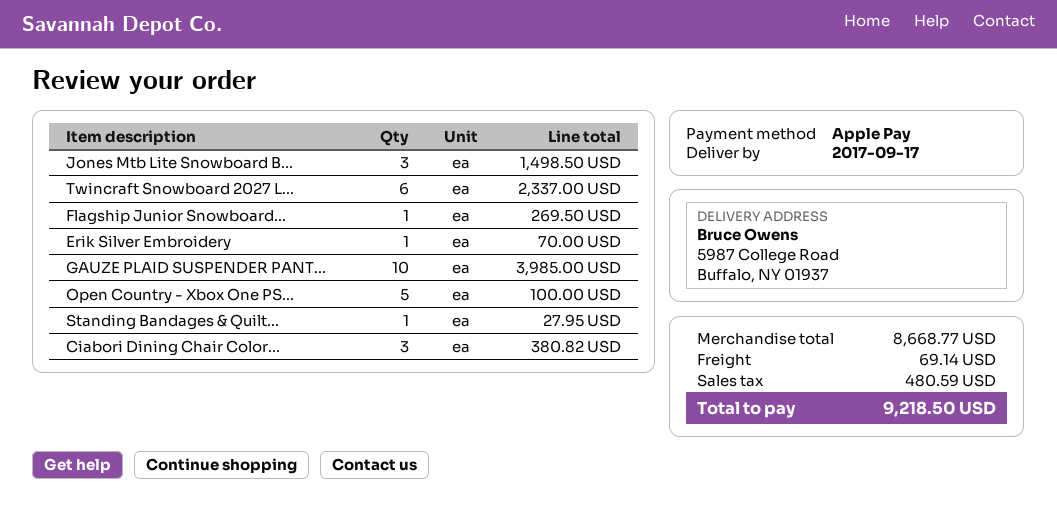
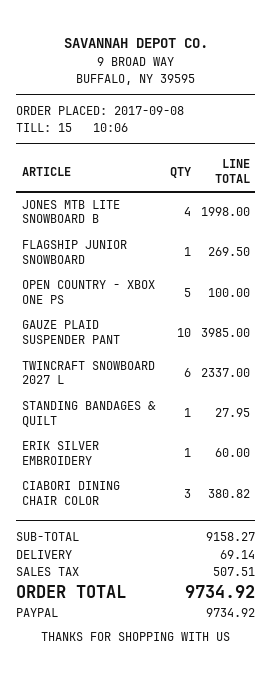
payment method: Apple Pay -> PayPal
Jones Mtb Lite Snowboard B...: 3 for 1498.50 -> 4 for 1998.00
Erik Silver Embroidery: 1 for 70.00 -> 1 for 60.00
subtotal: 8668.77 -> 9158.27
tax: 480.59 -> 507.51
total: 9218.50 -> 9734.92

